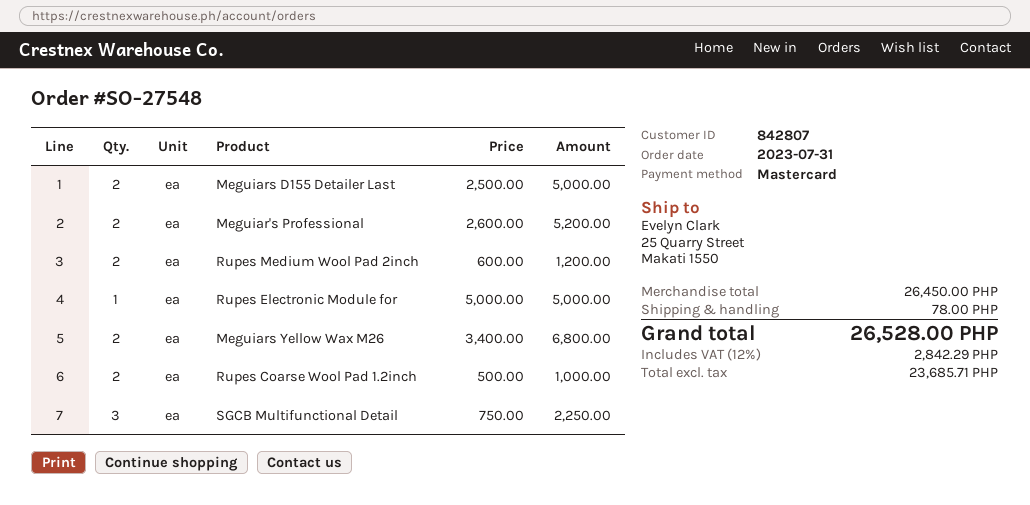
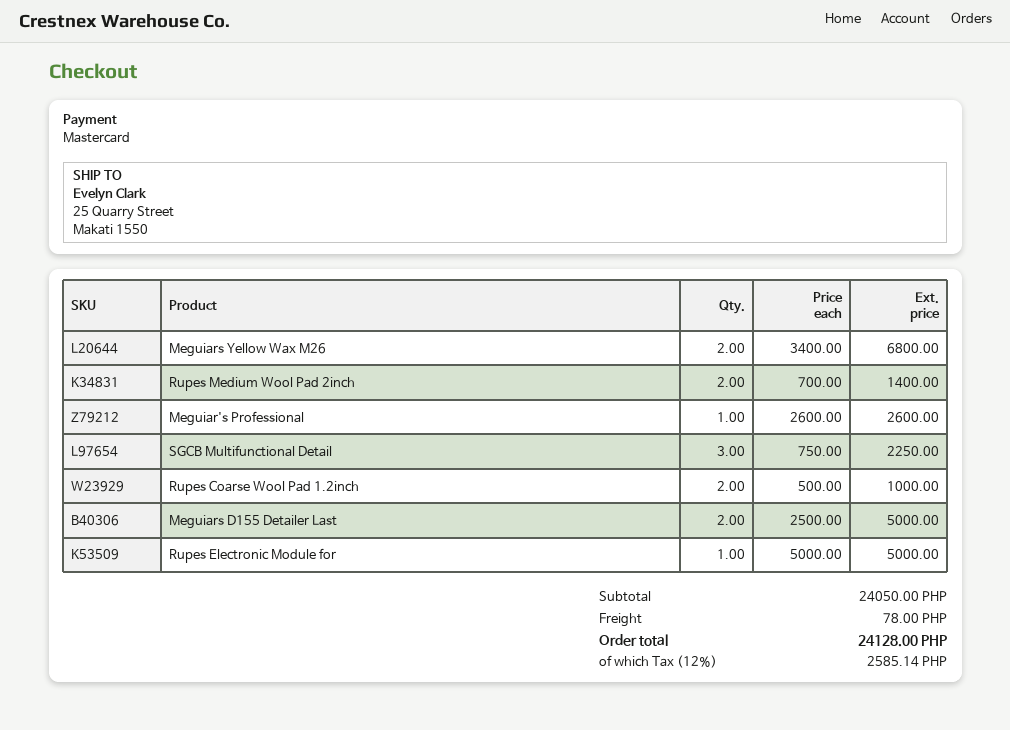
Meguiar's Professional: 2 x 2600.00 = 5200.00 -> 1 x 2600.00 = 2600.00
Rupes Medium Wool Pad 2inch: 2 x 600.00 = 1200.00 -> 2 x 700.00 = 1400.00
subtotal: 26450.00 -> 24050.00
tax: 12% = 2842.29 -> 12% = 2585.14
total: 26528.00 -> 24128.00

